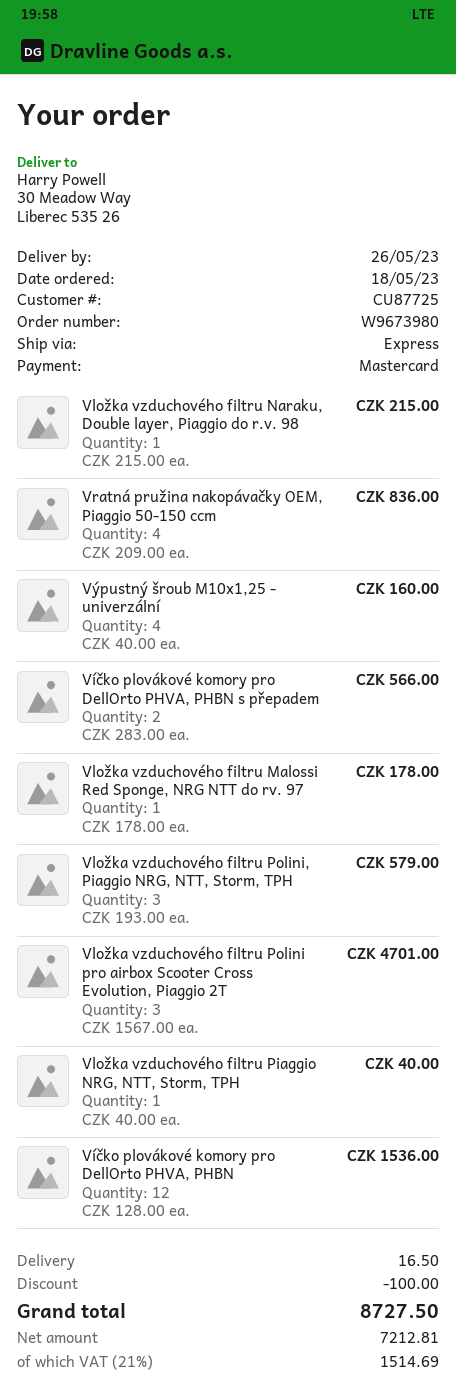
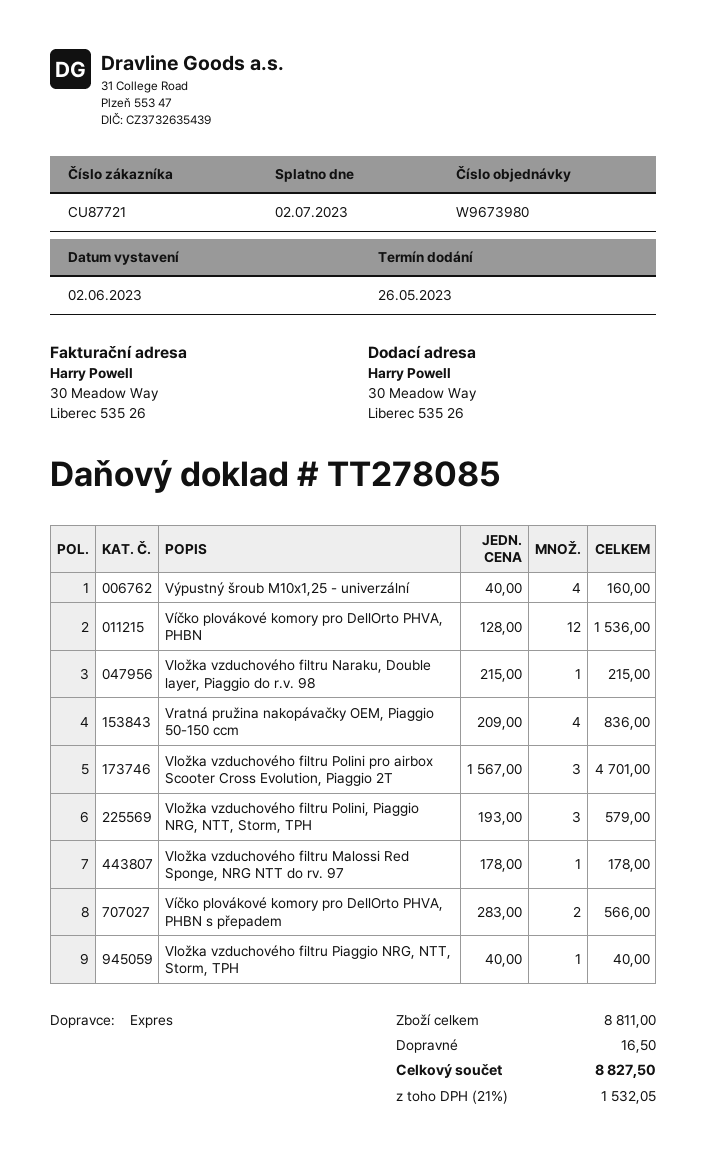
customer number: CU87725 -> CU87721
discount: 100.00 -> none
tax: 21% = 1514.69 -> 21% = 1532.05
total: 8727.50 -> 8827.50

